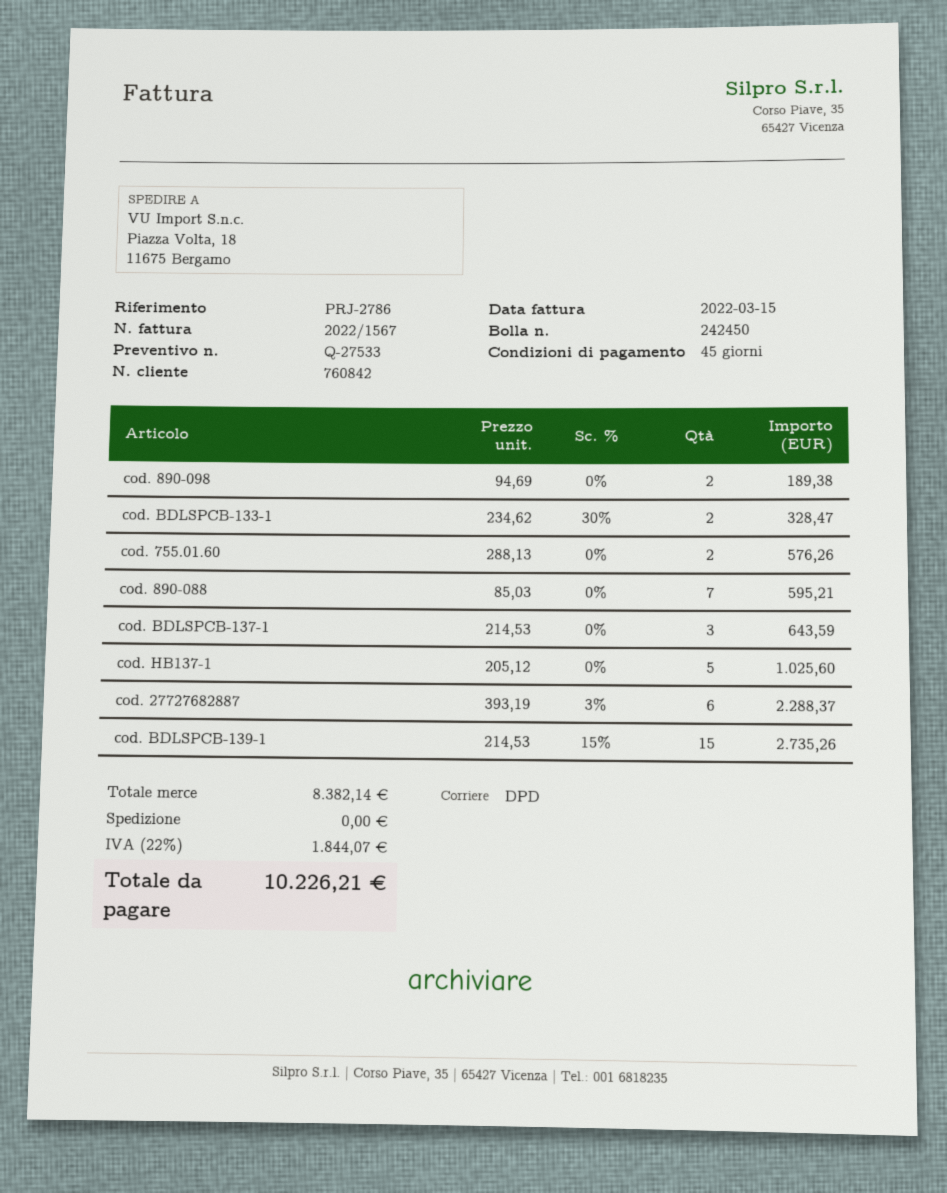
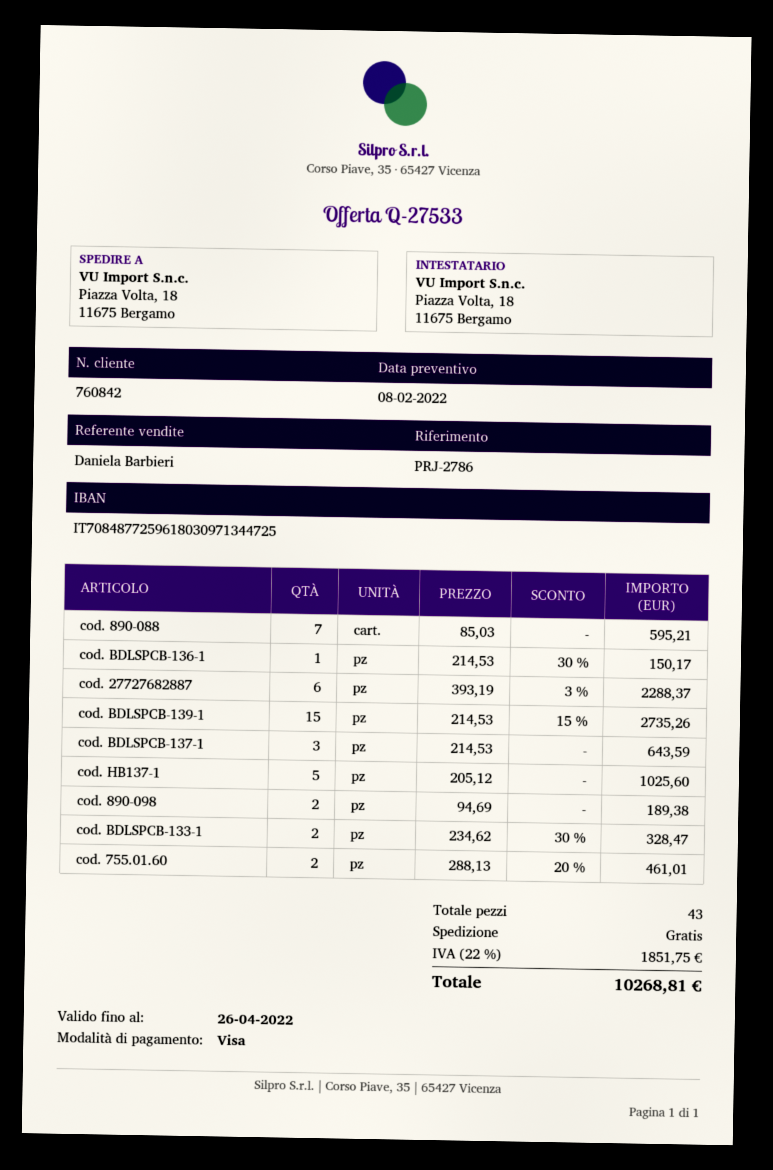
cod. 755.01.60: 2 x 288.13 = 576.26 -> 2 x 288.13 - 20% = 461.01
cod. BDLSPCB-136-1: none -> 1 x 214.53 - 30% = 150.17
tax: 22% = 1844.07 -> 22% = 1851.75
total: 10226.21 -> 10268.81

